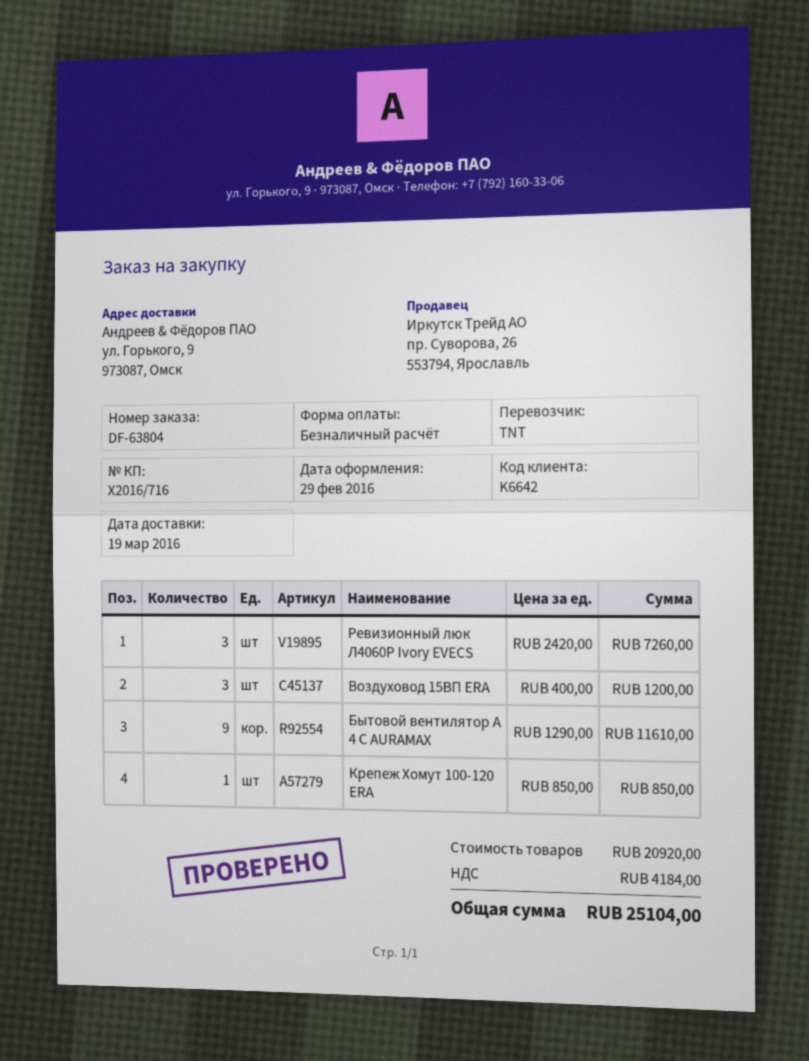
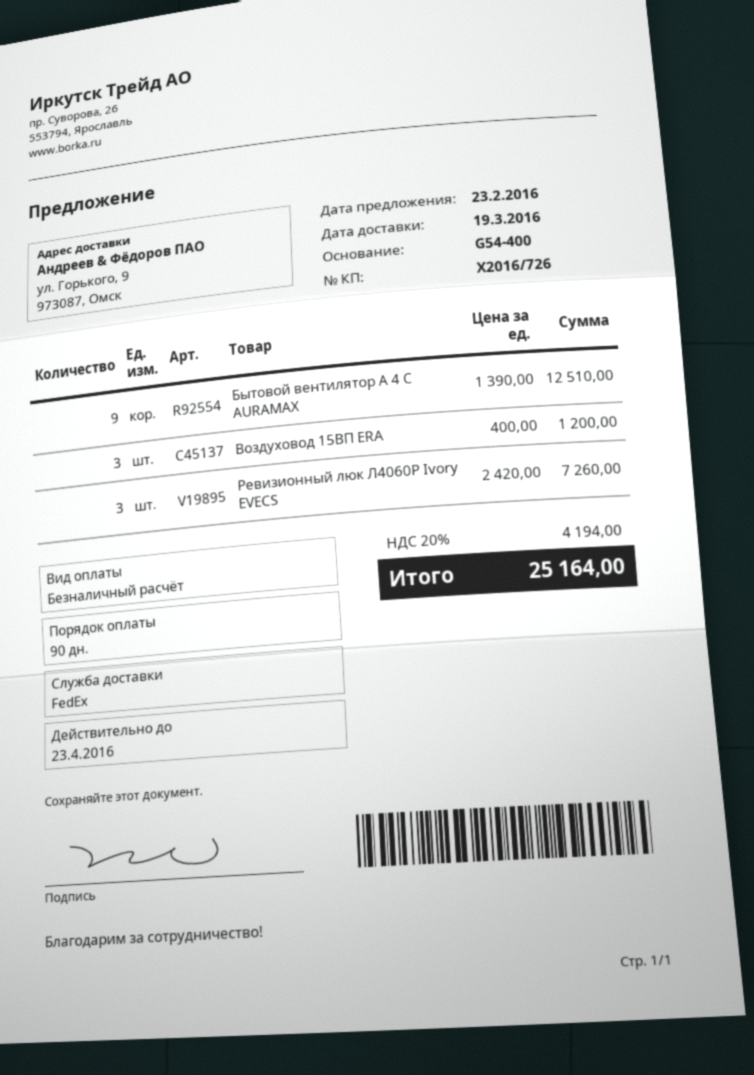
quote number: X2016/716 -> X2016/726
shipping method: TNT -> FedEx
Бытовой вентилятор A 4 C AURAMAX: 9 x 1290.00 = 11610.00 -> 9 x 1390.00 = 12510.00
Крепеж Хомут 100-120 ERA: 1 x 850.00 = 850.00 -> none
tax: 4184.00 -> 4194.00
total: 25104.00 -> 25164.00

